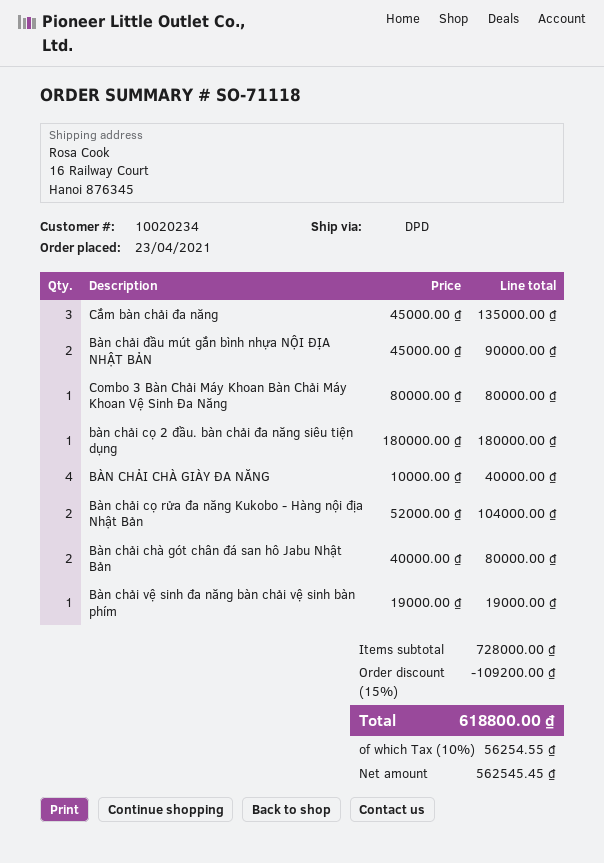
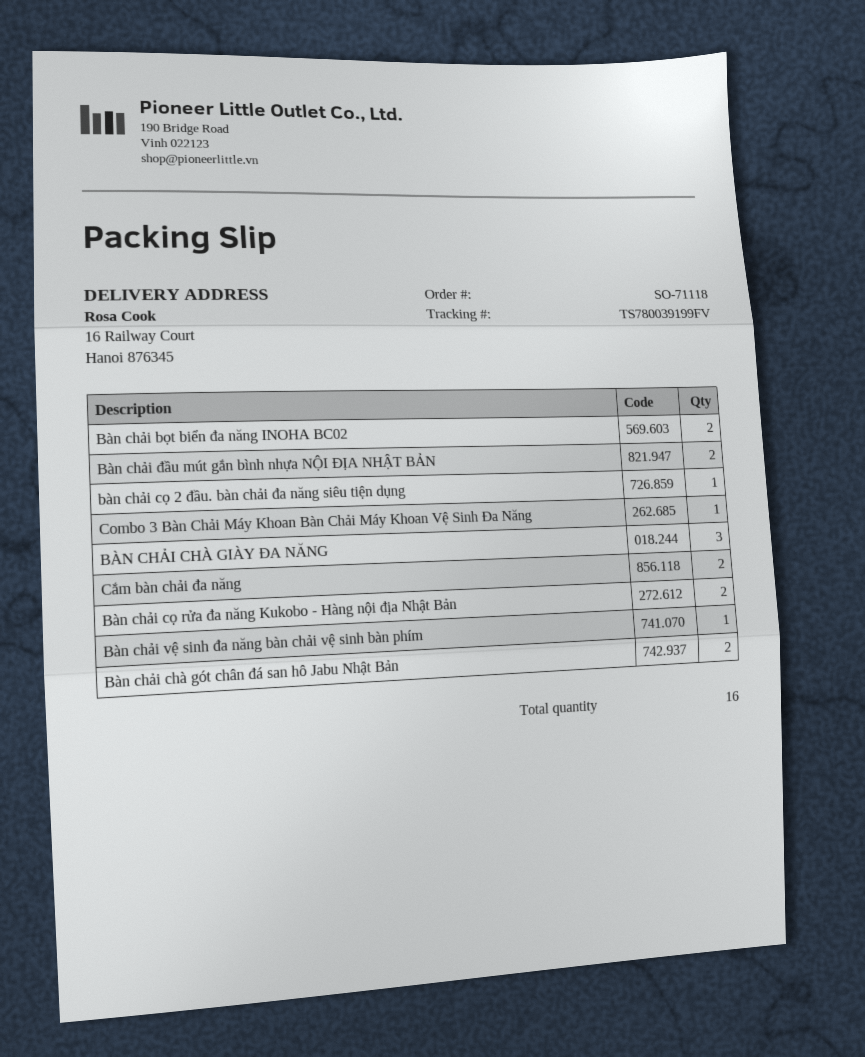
Cắm bàn chải đa năng: 3 -> 2
BÀN CHẢI CHÀ GIÀY ĐA NĂNG: 4 -> 3
Bàn chải bọt biển đa năng INOHA BC02: none -> 2

